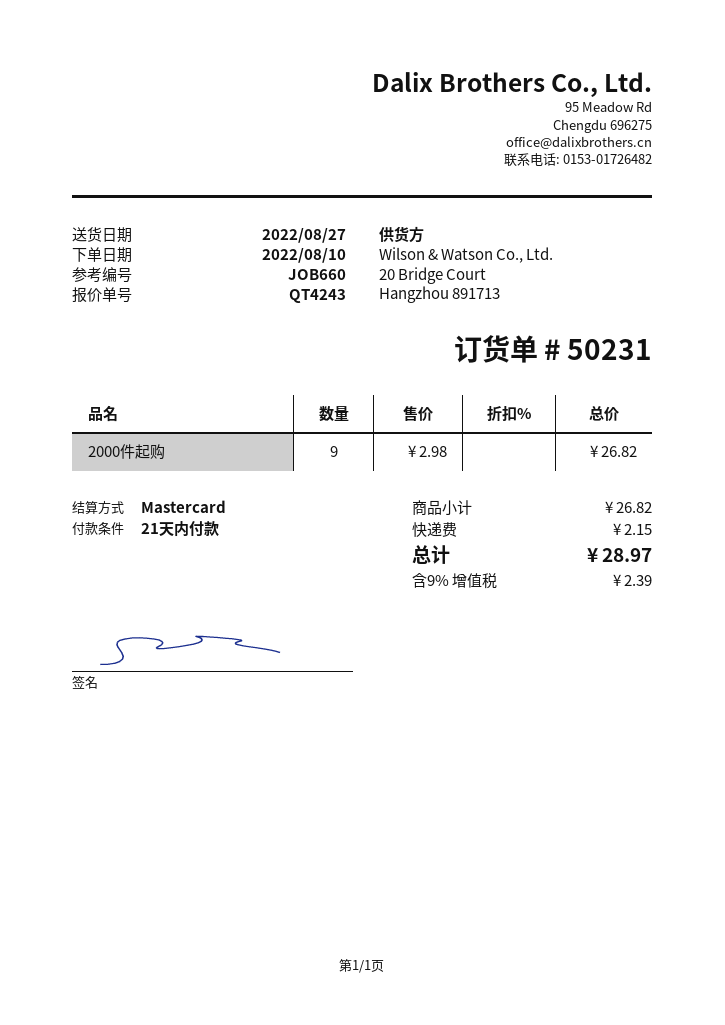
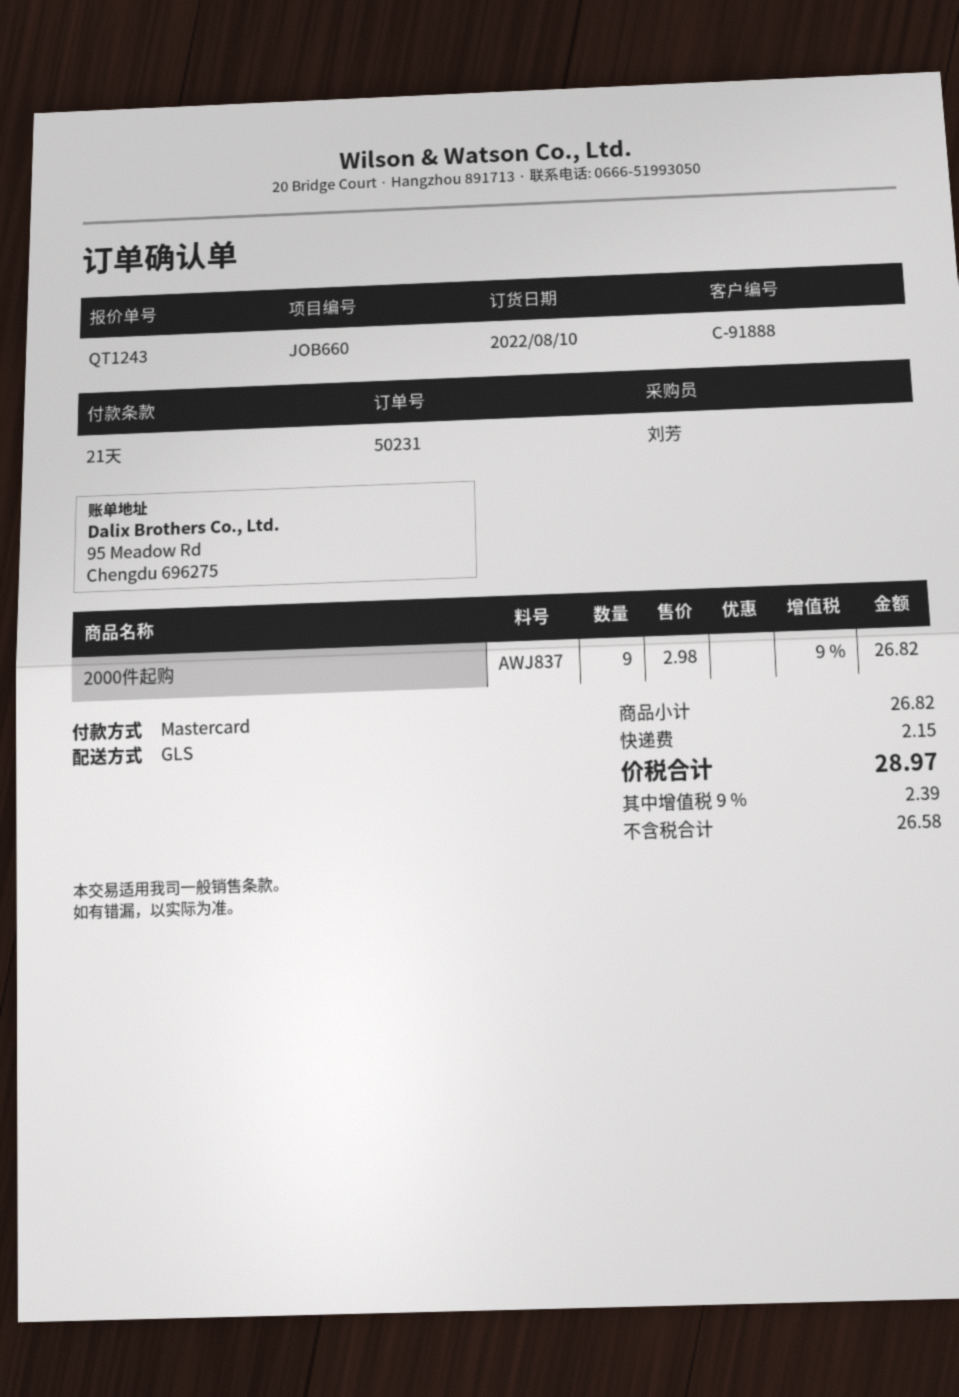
quote number: QT4243 -> QT1243

